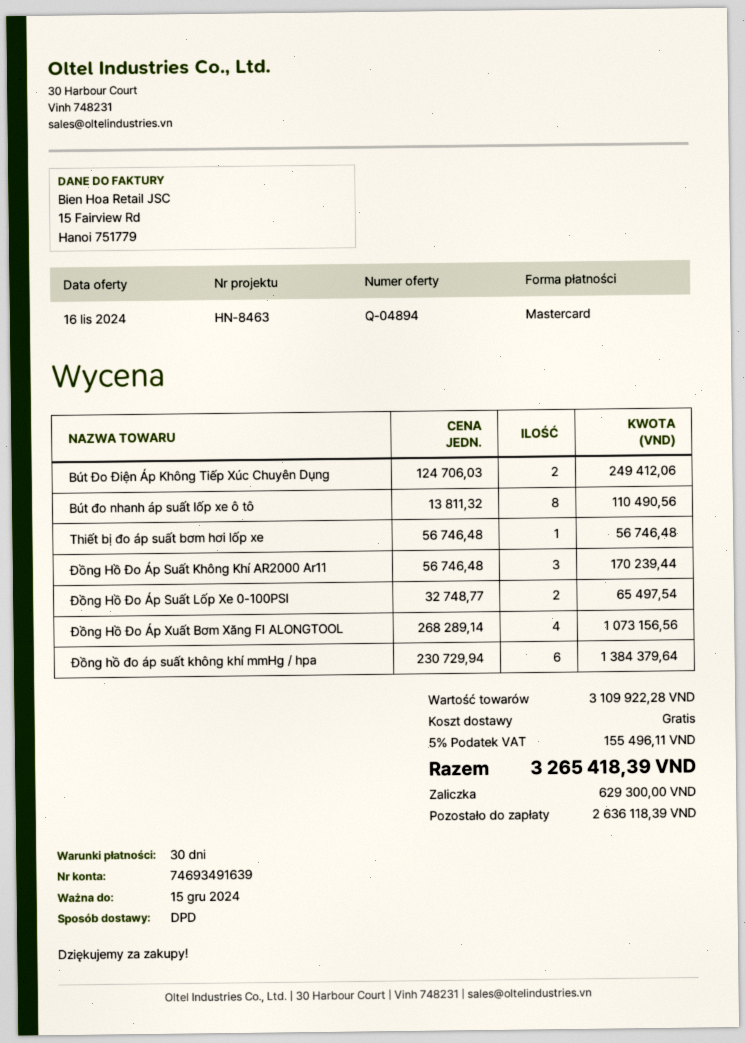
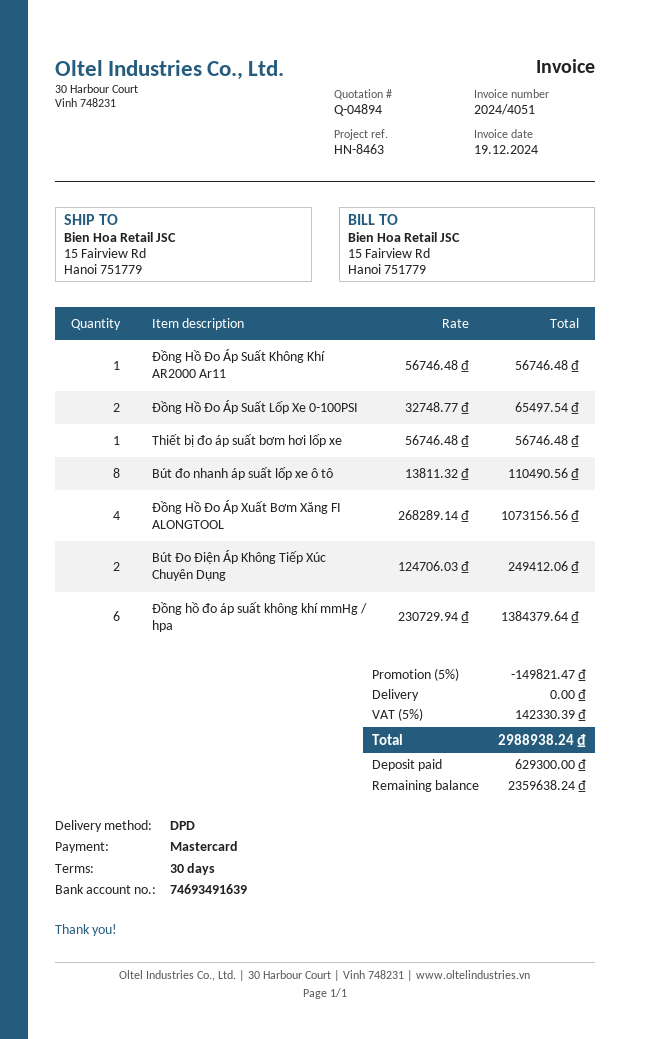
Đồng Hồ Đo Áp Suất Không Khí AR2000 Ar11: 3 x 56746.48 = 170239.44 -> 1 x 56746.48 = 56746.48
discount: none -> 5% = 149821.47
tax: 5% = 155496.11 -> 5% = 142330.39
total: 3265418.39 -> 2988938.24
balance: 2636118.39 -> 2359638.24

